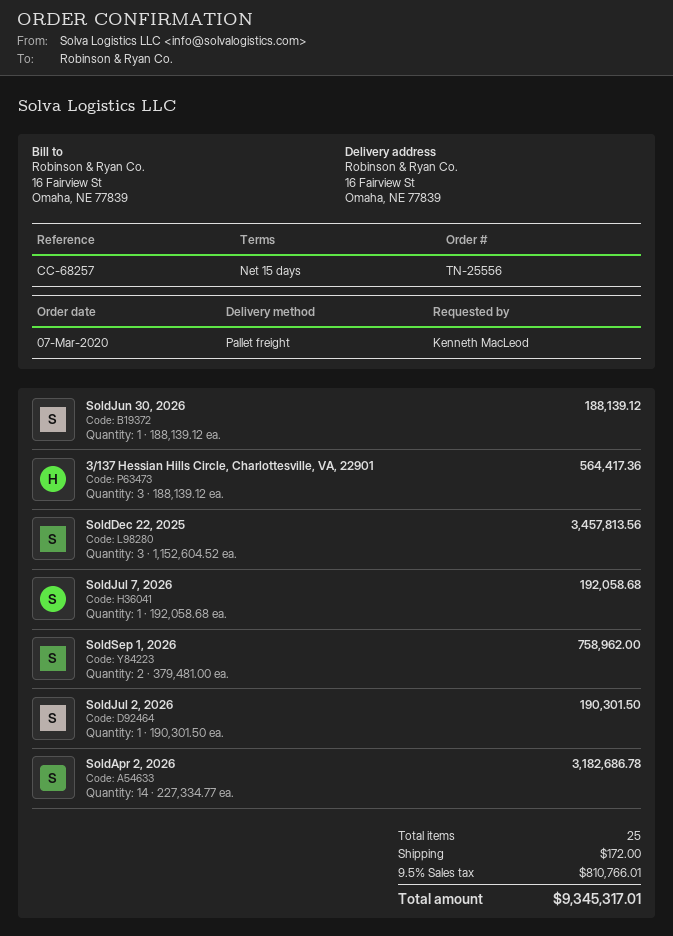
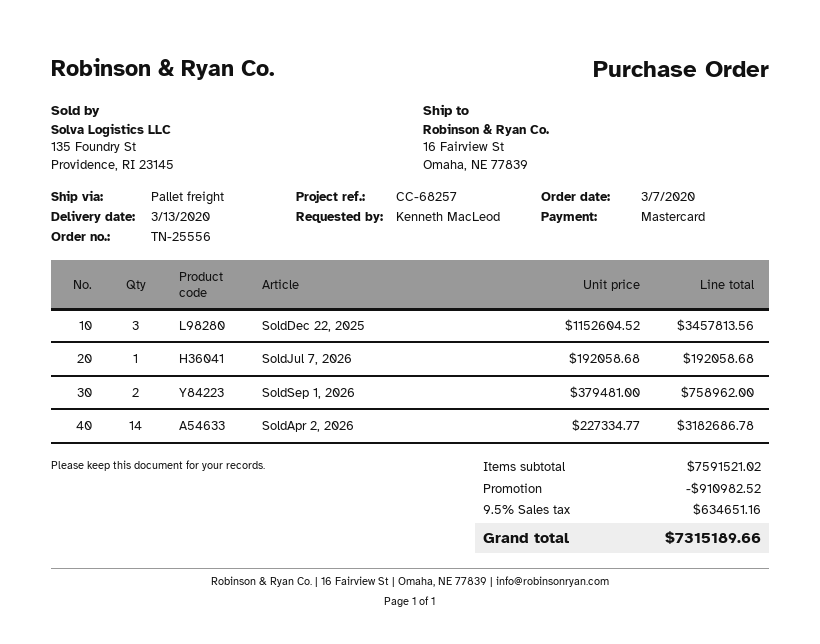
SoldJun 30, 2026: 1 x 188139.12 = 188139.12 -> none
3/137 Hessian Hills Circle, Charlottesville, VA, 22901: 3 x 188139.12 = 564417.36 -> none
SoldJul 2, 2026: 1 x 190301.50 = 190301.50 -> none
discount: none -> 910982.52
shipping: 172.00 -> none
tax: 9.5% = 810766.01 -> 9.5% = 634651.16
total: 9345317.01 -> 7315189.66

